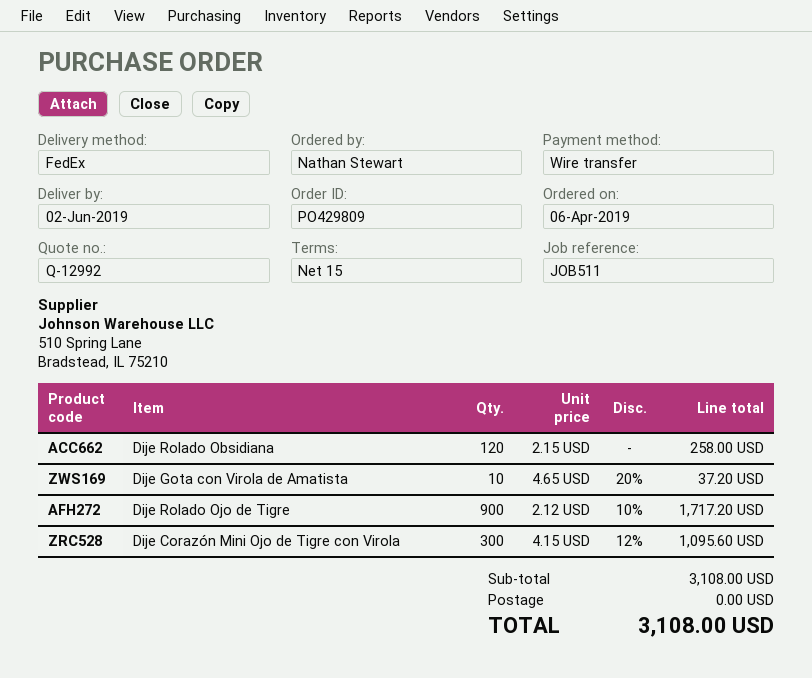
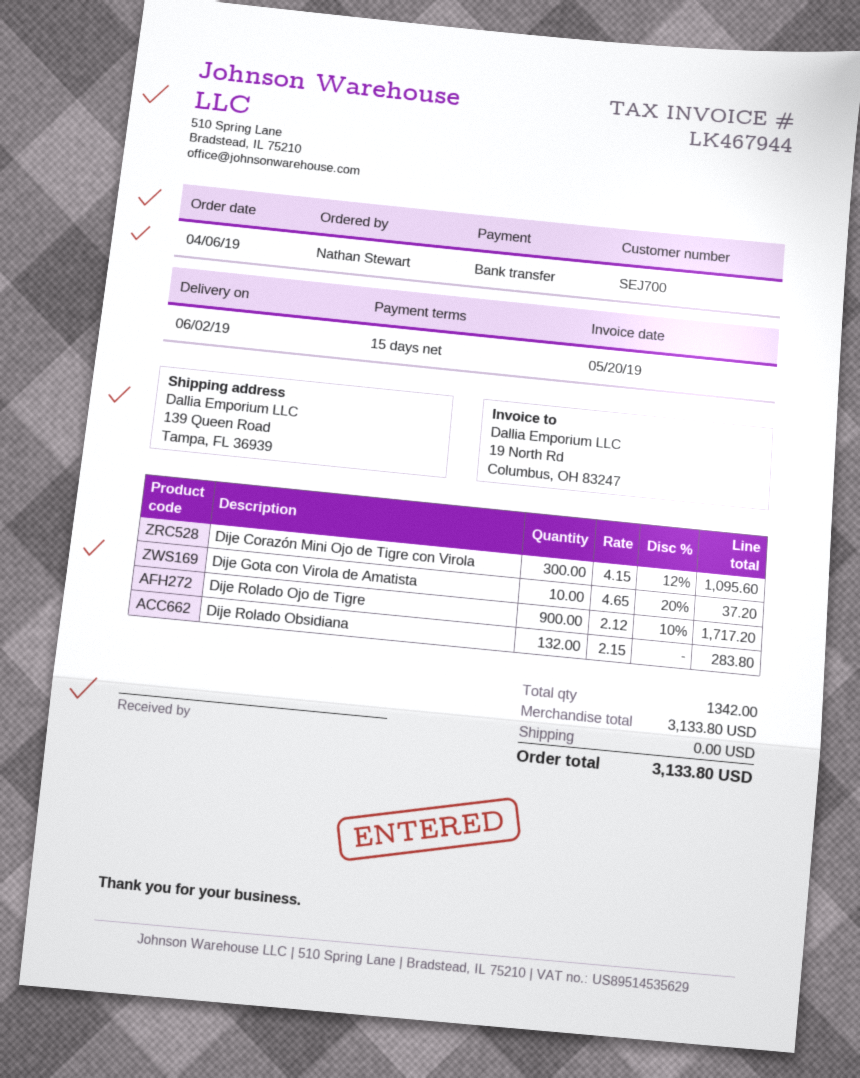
Dije Rolado Obsidiana: 120 x 2.15 = 258.00 -> 132 x 2.15 = 283.80
subtotal: 3108.00 -> 3133.80
total: 3108.00 -> 3133.80

